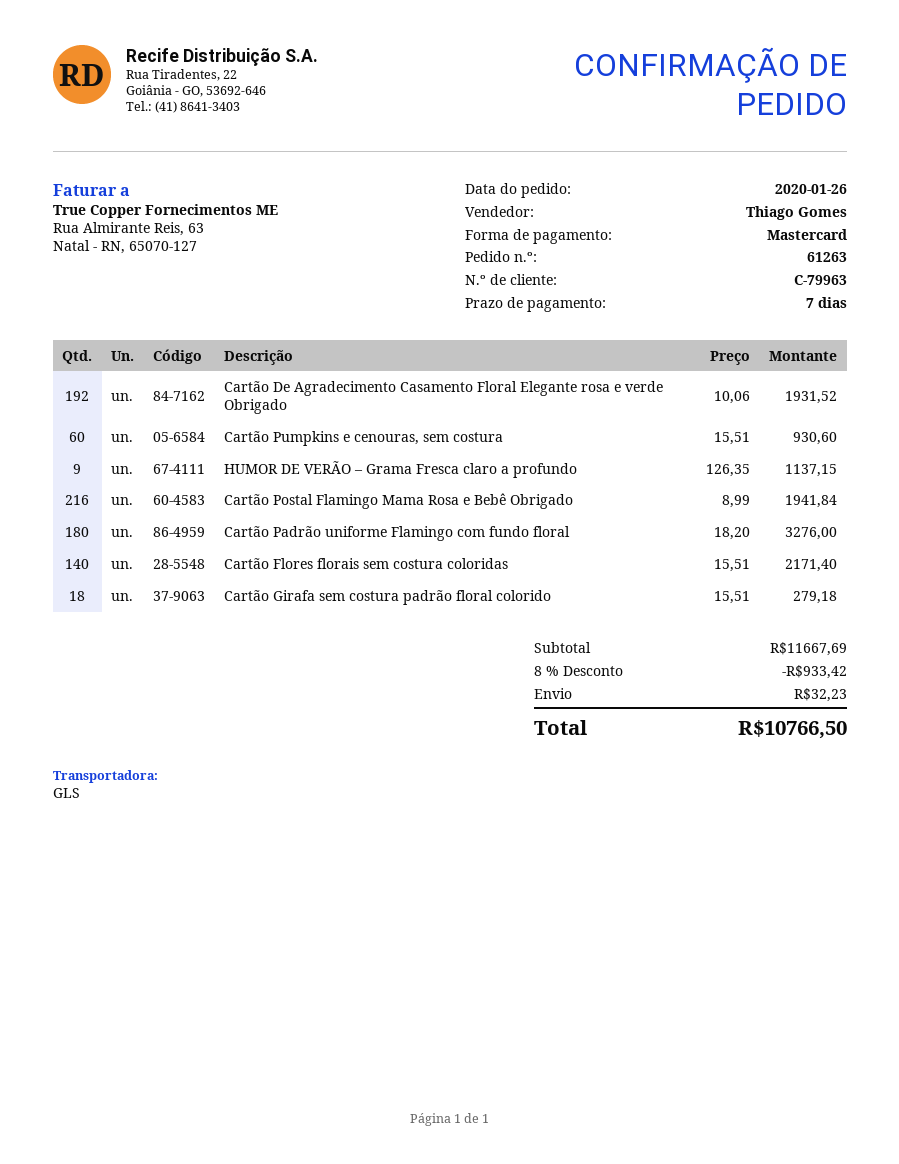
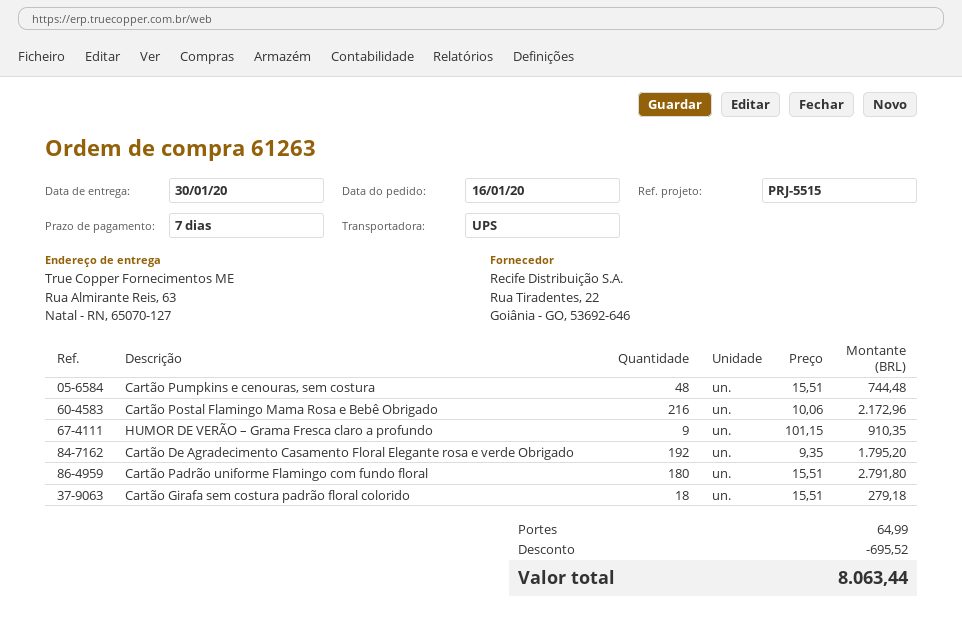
order date: 2020-01-26 -> 2020-01-16
shipping method: GLS -> UPS
Cartão De Agradecimento Casamento Floral Elegante rosa e verde Obrigado: 192 x 10.06 = 1931.52 -> 192 x 9.35 = 1795.20
Cartão Pumpkins e cenouras, sem costura: 60 x 15.51 = 930.60 -> 48 x 15.51 = 744.48
HUMOR DE VERÃO – Grama Fresca claro a profundo: 9 x 126.35 = 1137.15 -> 9 x 101.15 = 910.35
Cartão Postal Flamingo Mama Rosa e Bebê Obrigado: 216 x 8.99 = 1941.84 -> 216 x 10.06 = 2172.96
Cartão Padrão uniforme Flamingo com fundo floral: 180 x 18.20 = 3276.00 -> 180 x 15.51 = 2791.80
Cartão Flores florais sem costura coloridas: 140 x 15.51 = 2171.40 -> none
discount: 933.42 -> 695.52
shipping: 32.23 -> 64.99
total: 10766.50 -> 8063.44

